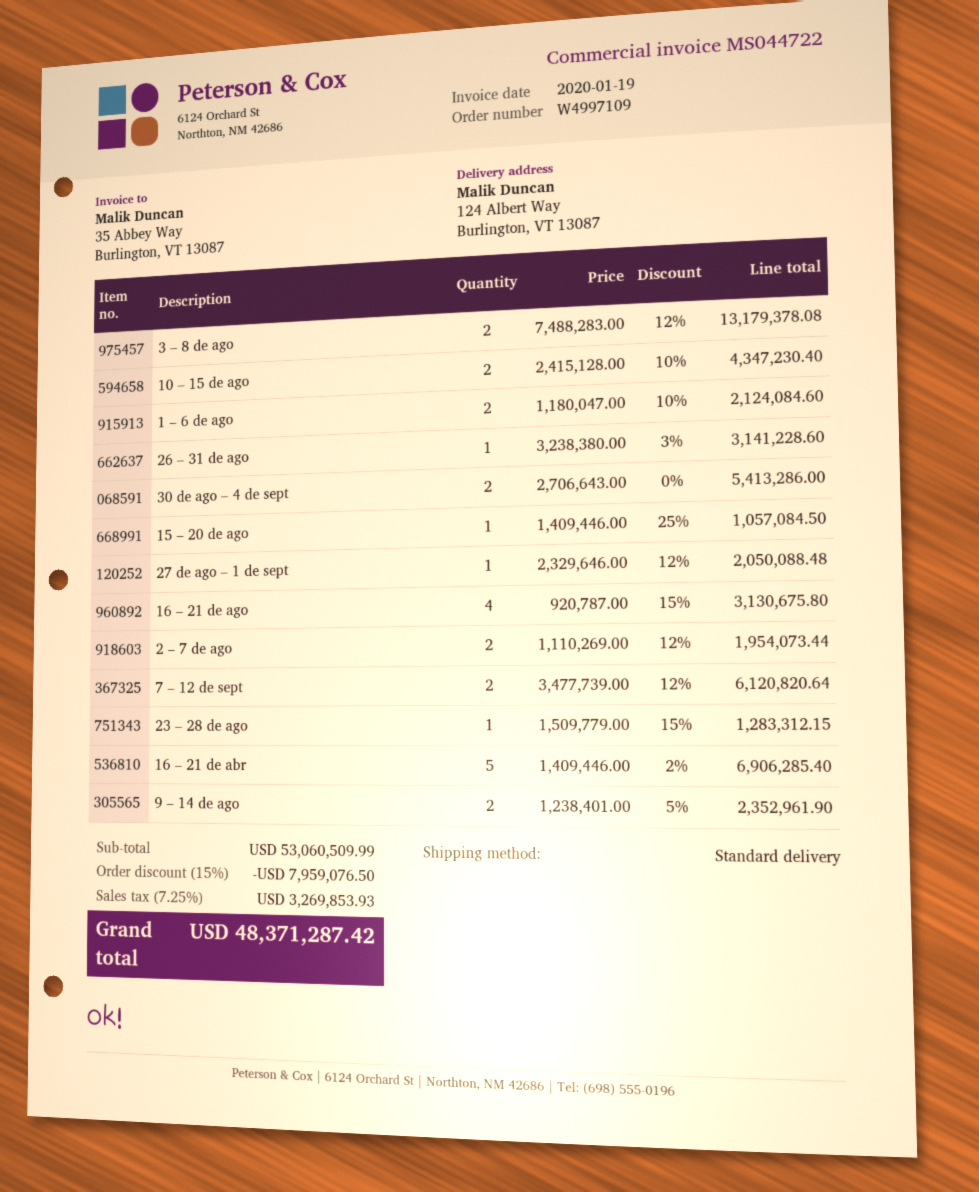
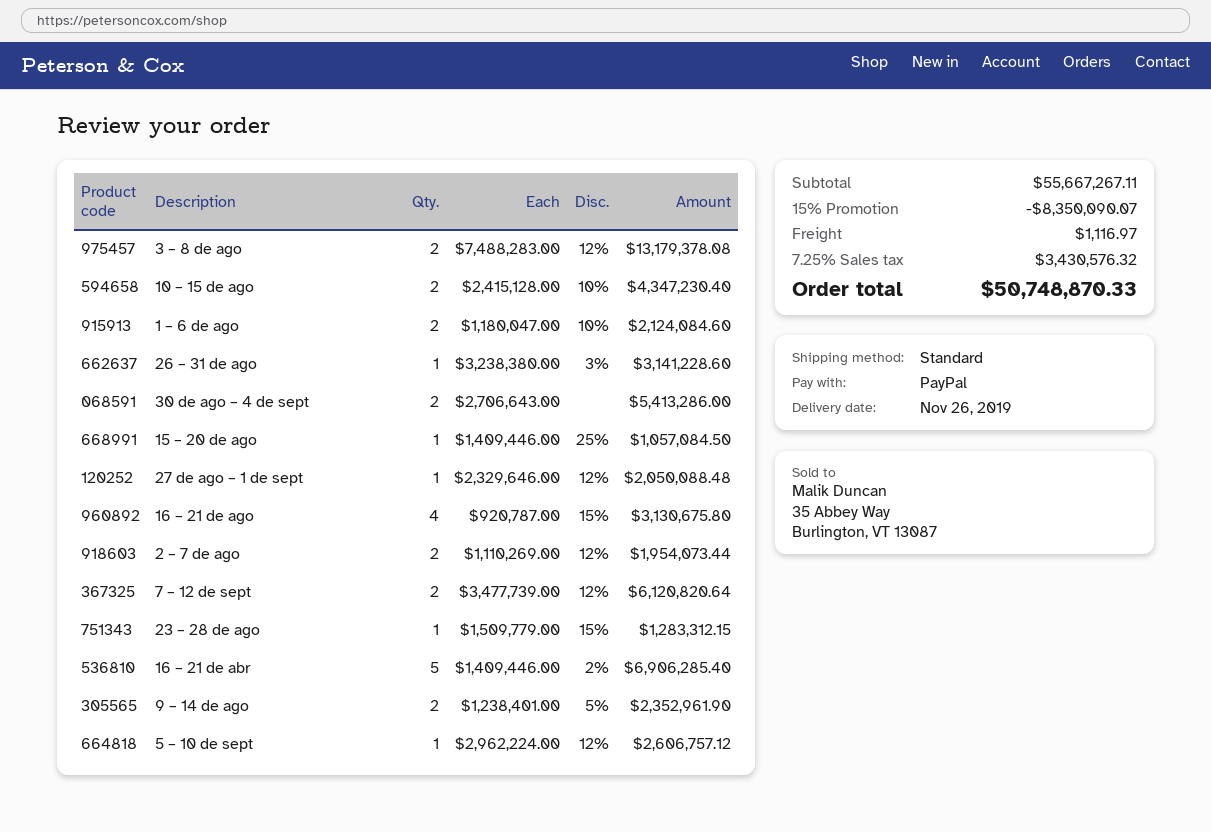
5 – 10 de sept: none -> 1 x 2962224.00 - 12% = 2606757.12
subtotal: 53060509.99 -> 55667267.11
discount: 15% = 7959076.50 -> 15% = 8350090.07
shipping: none -> 1116.97
tax: 7.25% = 3269853.93 -> 7.25% = 3430576.32
total: 48371287.42 -> 50748870.33

